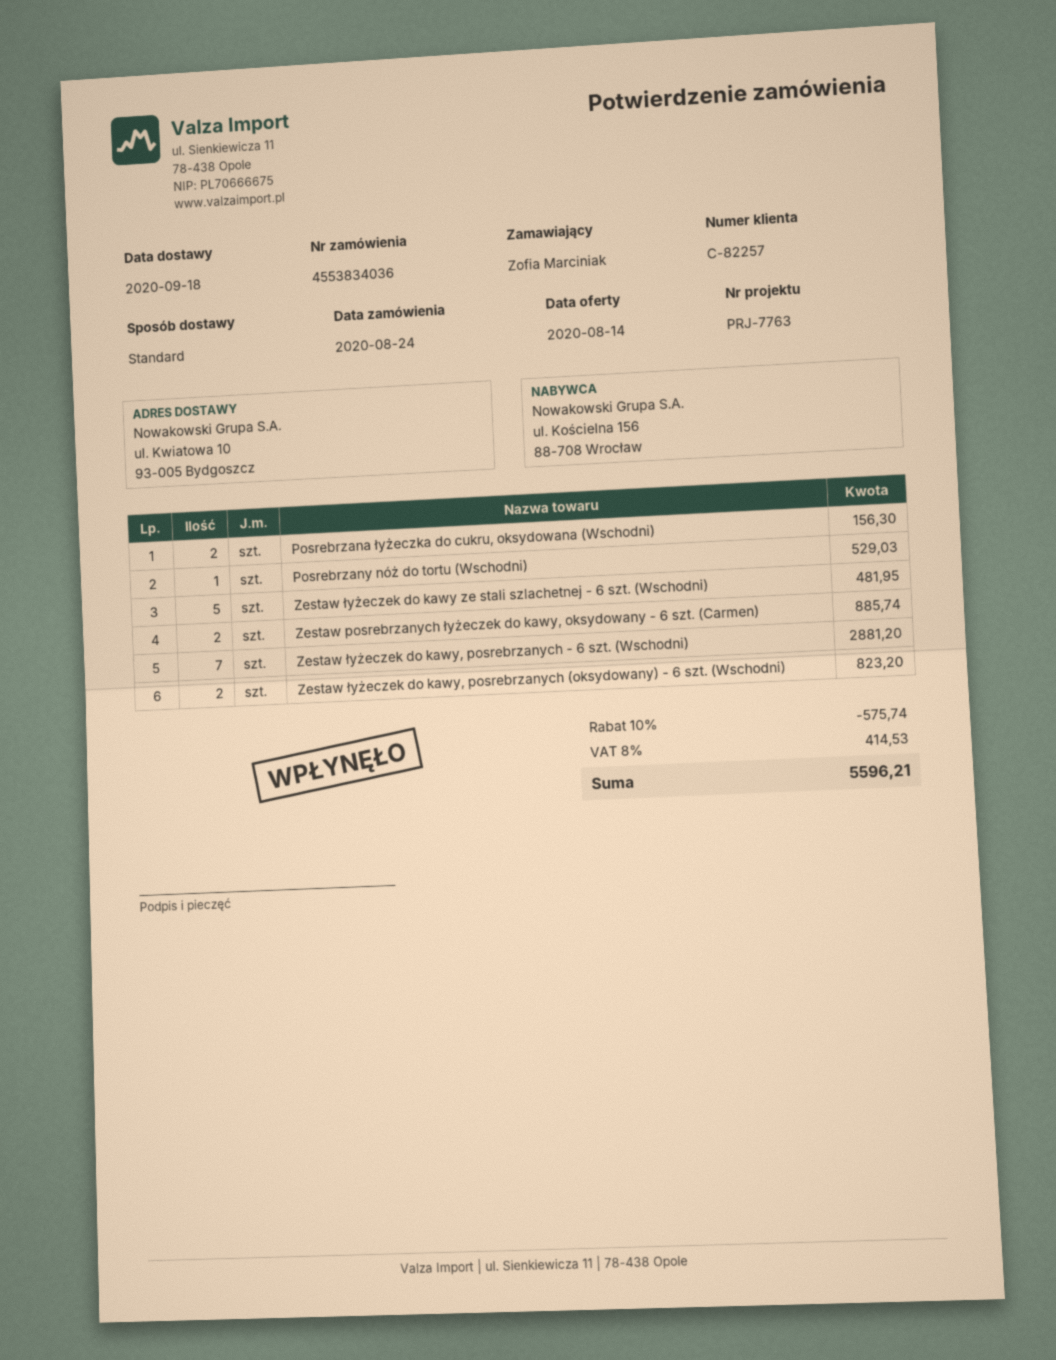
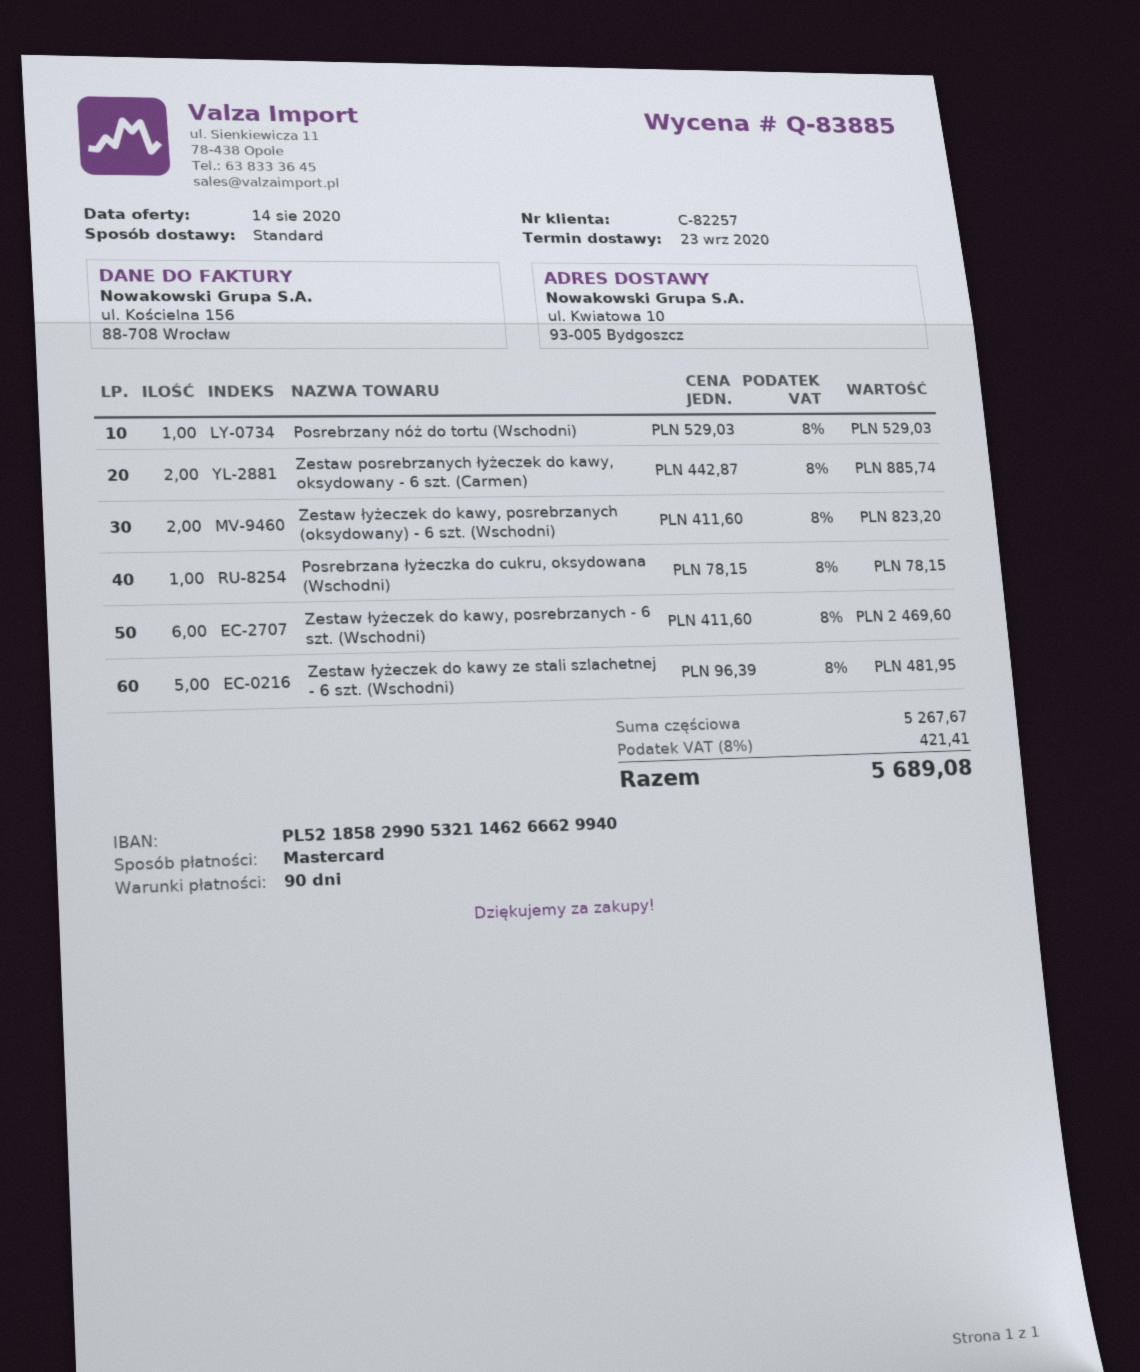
delivery date: 2020-09-18 -> 2020-09-23
Posrebrzana łyżeczka do cukru, oksydowana (Wschodni): 2 for 156.30 -> 1 for 78.15
Zestaw łyżeczek do kawy, posrebrzanych - 6 szt. (Wschodni): 7 for 2881.20 -> 6 for 2469.60
discount: 10% = 575.74 -> none
tax: 8% = 414.53 -> 8% = 421.41
total: 5596.21 -> 5689.08

